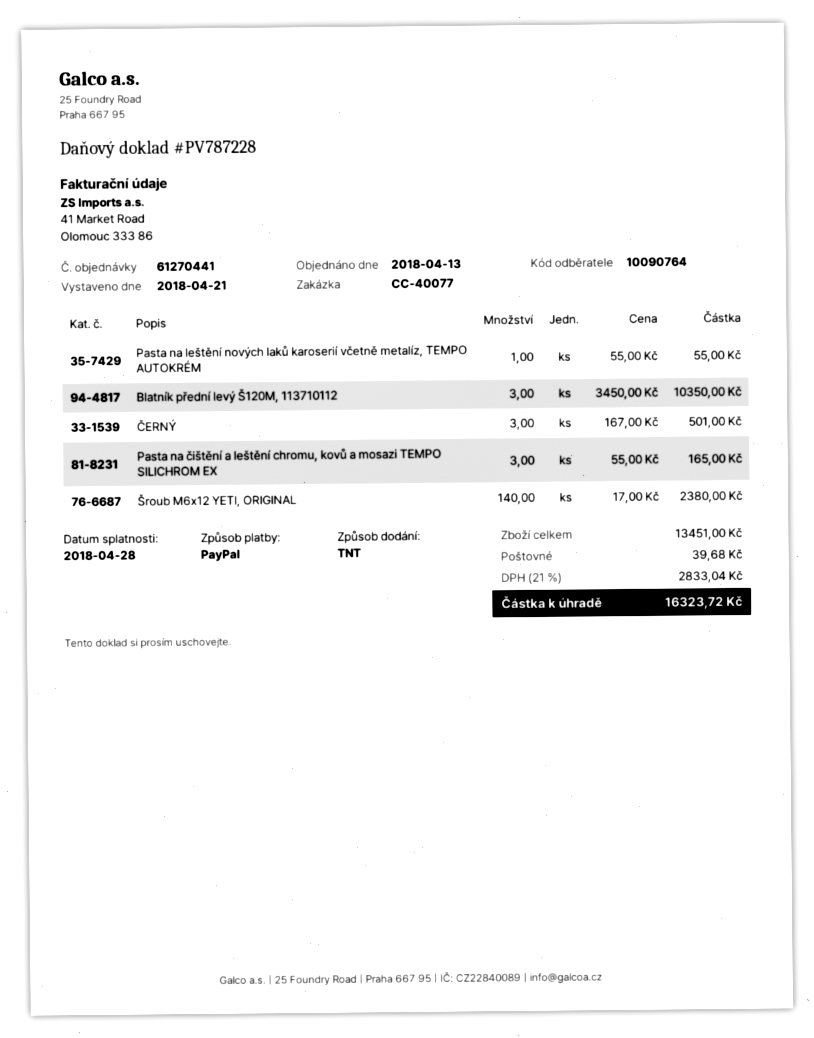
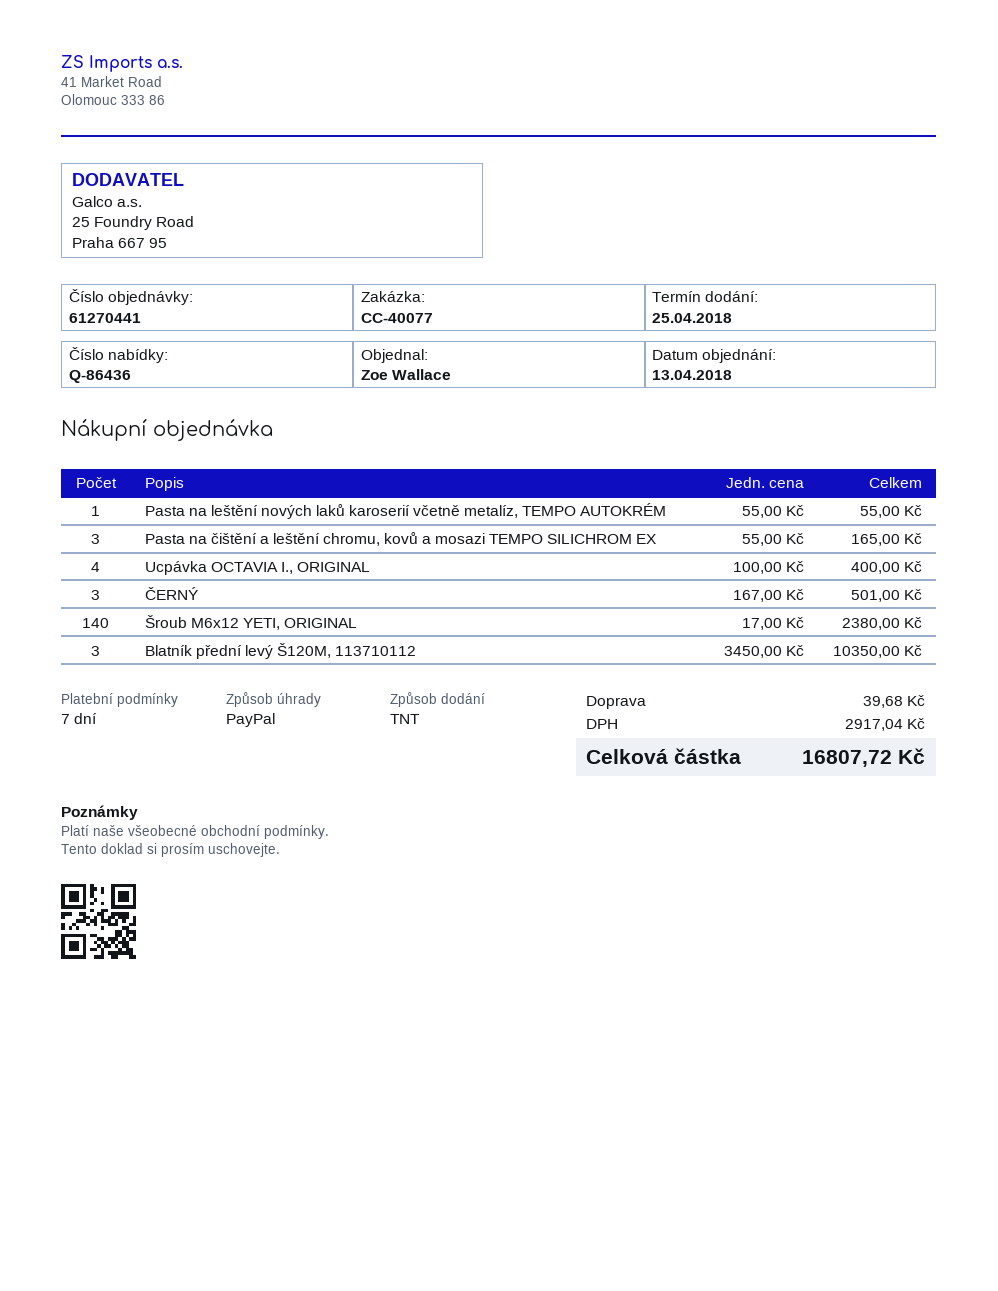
Ucpávka OCTAVIA I., ORIGINAL: none -> 4 x 100.00 = 400.00
tax: 2833.04 -> 2917.04
total: 16323.72 -> 16807.72

